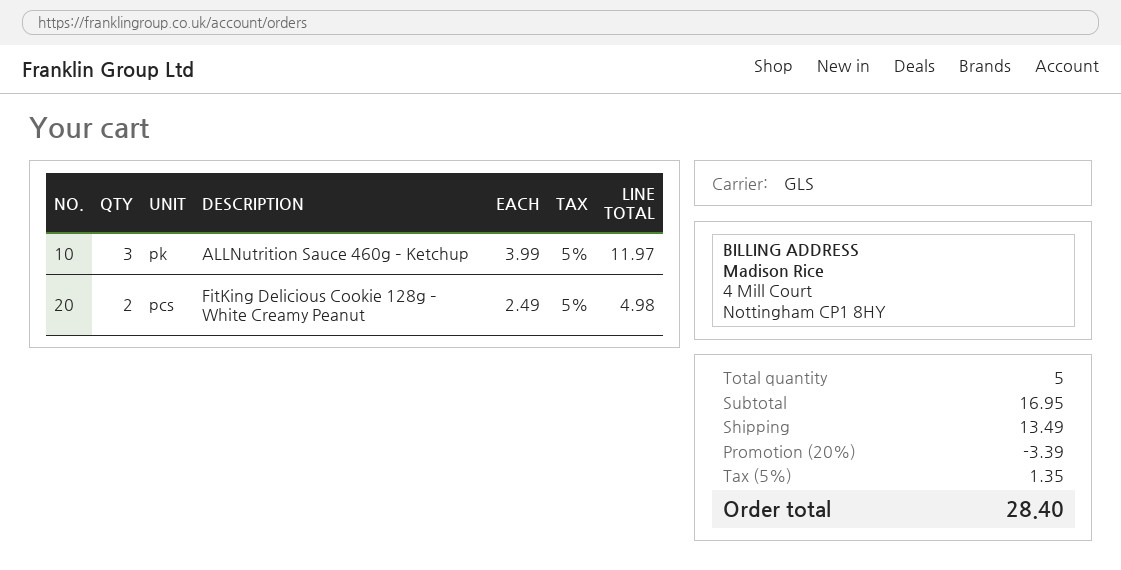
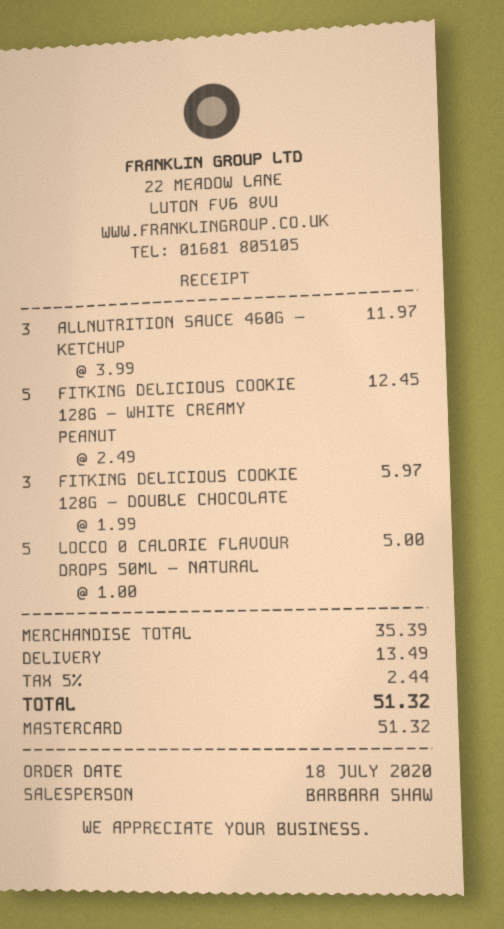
FitKing Delicious Cookie 128g – White Creamy Peanut: 2 x 2.49 = 4.98 -> 5 x 2.49 = 12.45
FITKING DELICIOUS COOKIE 128G – DOUBLE CHOCOLATE: none -> 3 x 1.99 = 5.97
LOCCO 0 CALORIE FLAVOUR DROPS 50ML – NATURAL: none -> 5 x 1.00 = 5.00
subtotal: 16.95 -> 35.39
discount: 20% = 3.39 -> none
tax: 5% = 1.35 -> 5% = 2.44
total: 28.40 -> 51.32

